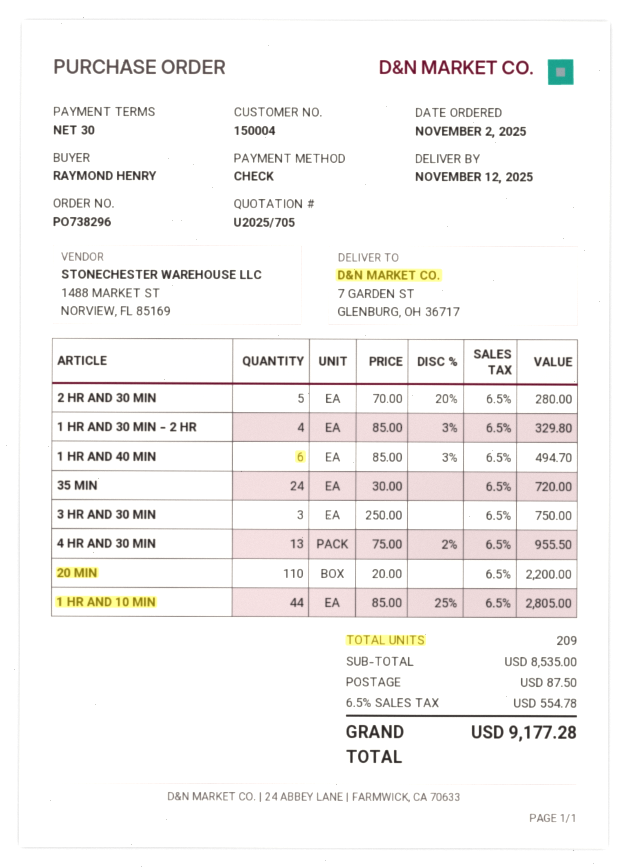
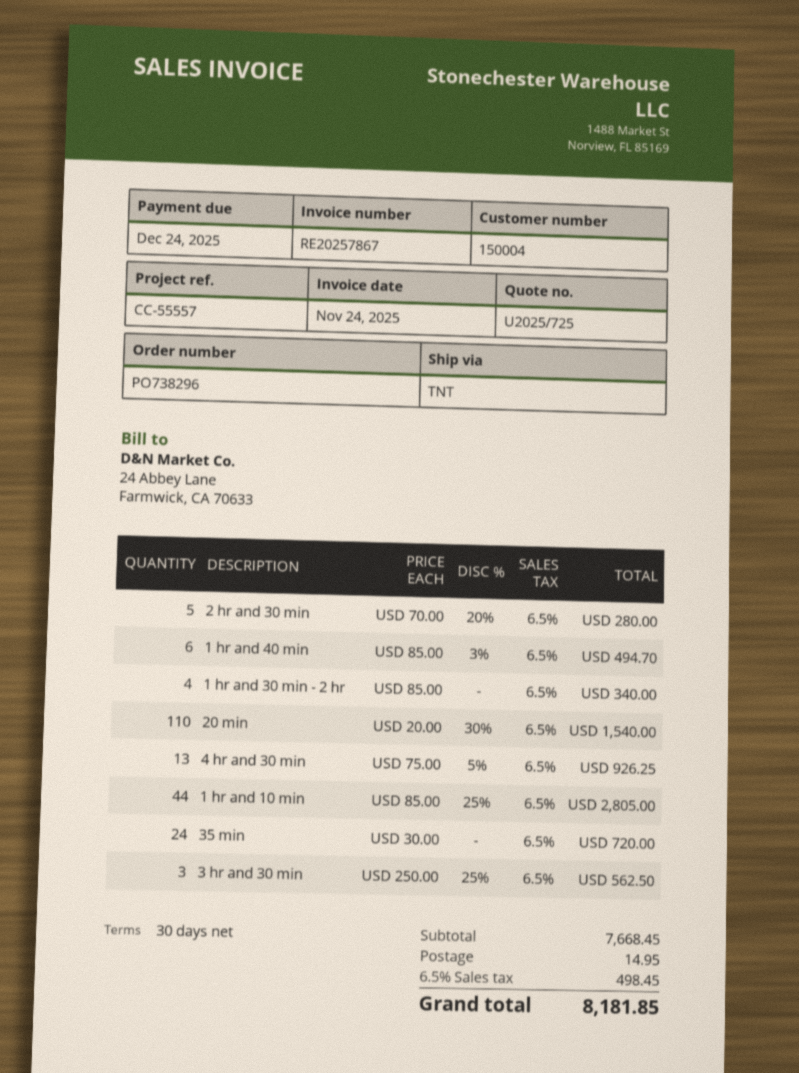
quote number: U2025/705 -> U2025/725
1 HR AND 30 MIN - 2 HR: 4 x 85.00 - 3% = 329.80 -> 4 x 85.00 = 340.00
3 HR AND 30 MIN: 3 x 250.00 = 750.00 -> 3 x 250.00 - 25% = 562.50
4 HR AND 30 MIN: 13 x 75.00 - 2% = 955.50 -> 13 x 75.00 - 5% = 926.25
20 MIN: 110 x 20.00 = 2200.00 -> 110 x 20.00 - 30% = 1540.00
subtotal: 8535.00 -> 7668.45
shipping: 87.50 -> 14.95
tax: 6.5% = 554.78 -> 6.5% = 498.45
total: 9177.28 -> 8181.85

